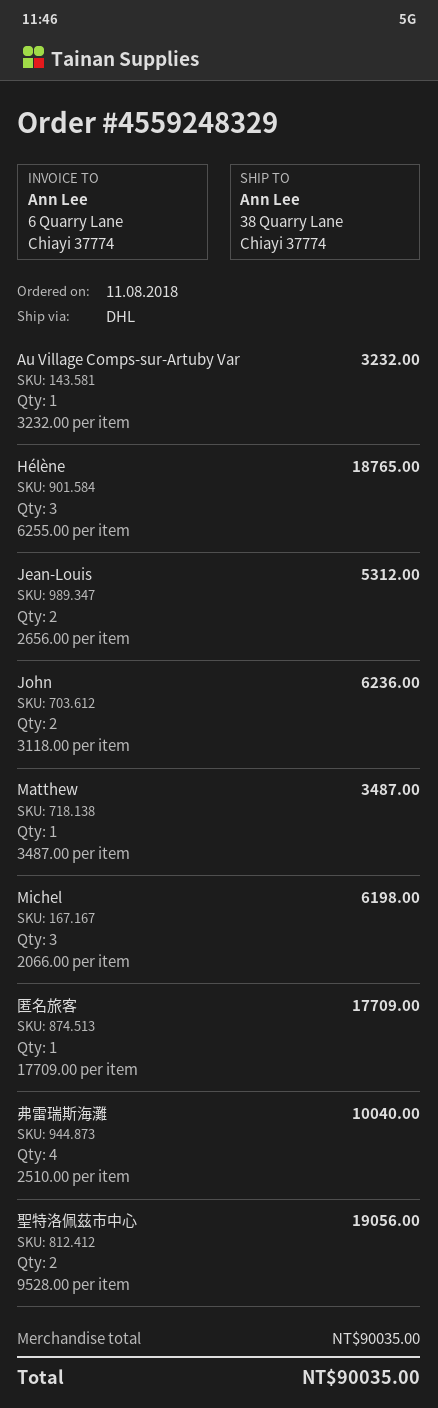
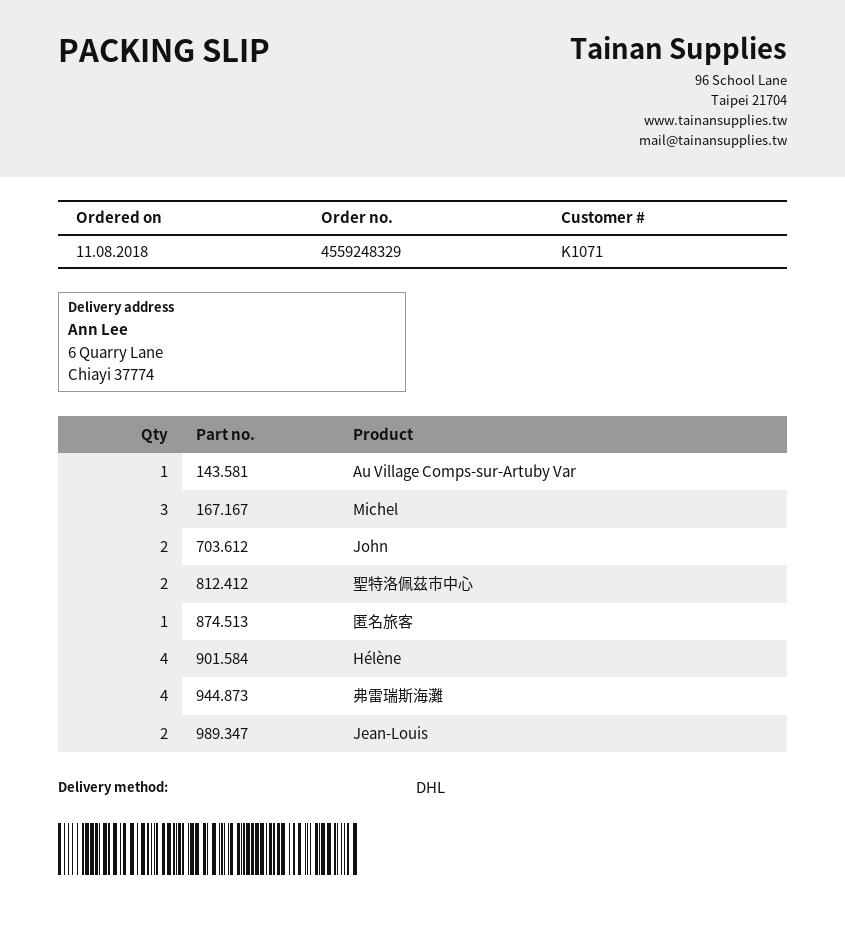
ship to: 38 Quarry Lane, Chiayi 37774 -> 6 Quarry Lane, Chiayi 37774
Hélène: 3 -> 4
Matthew: 1 -> none

